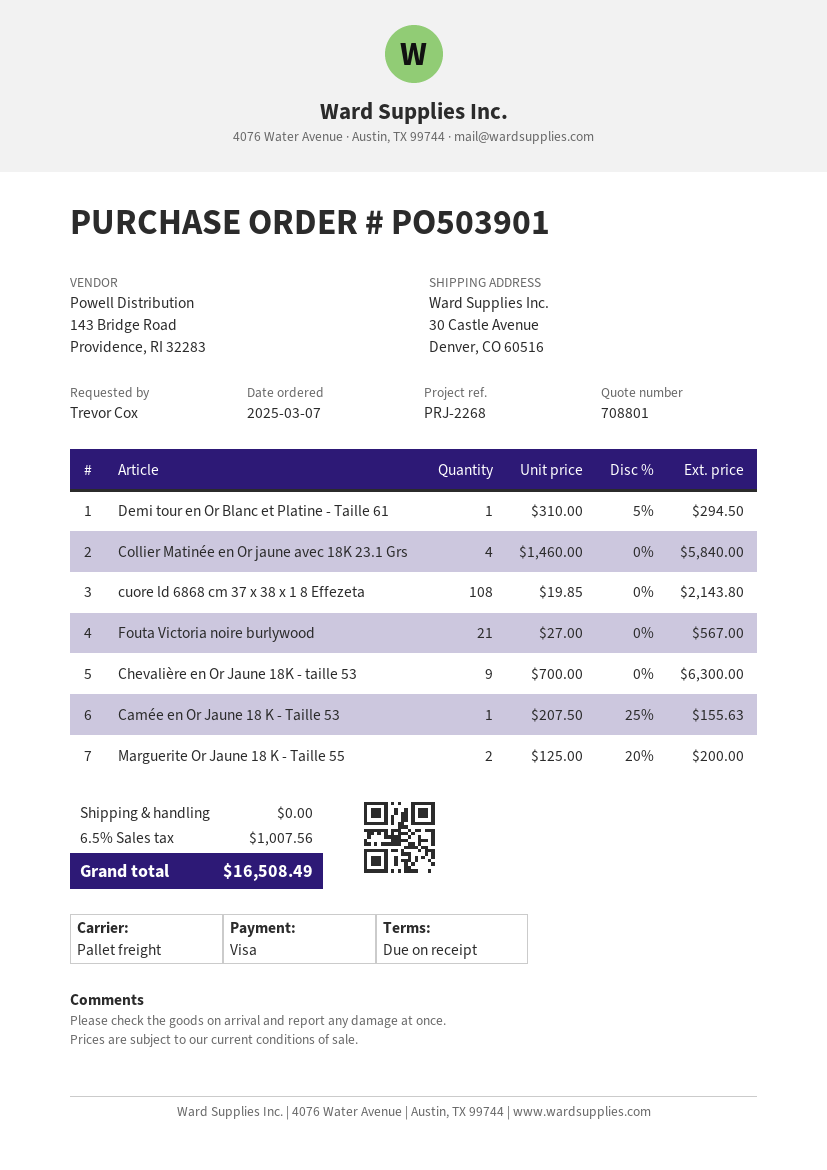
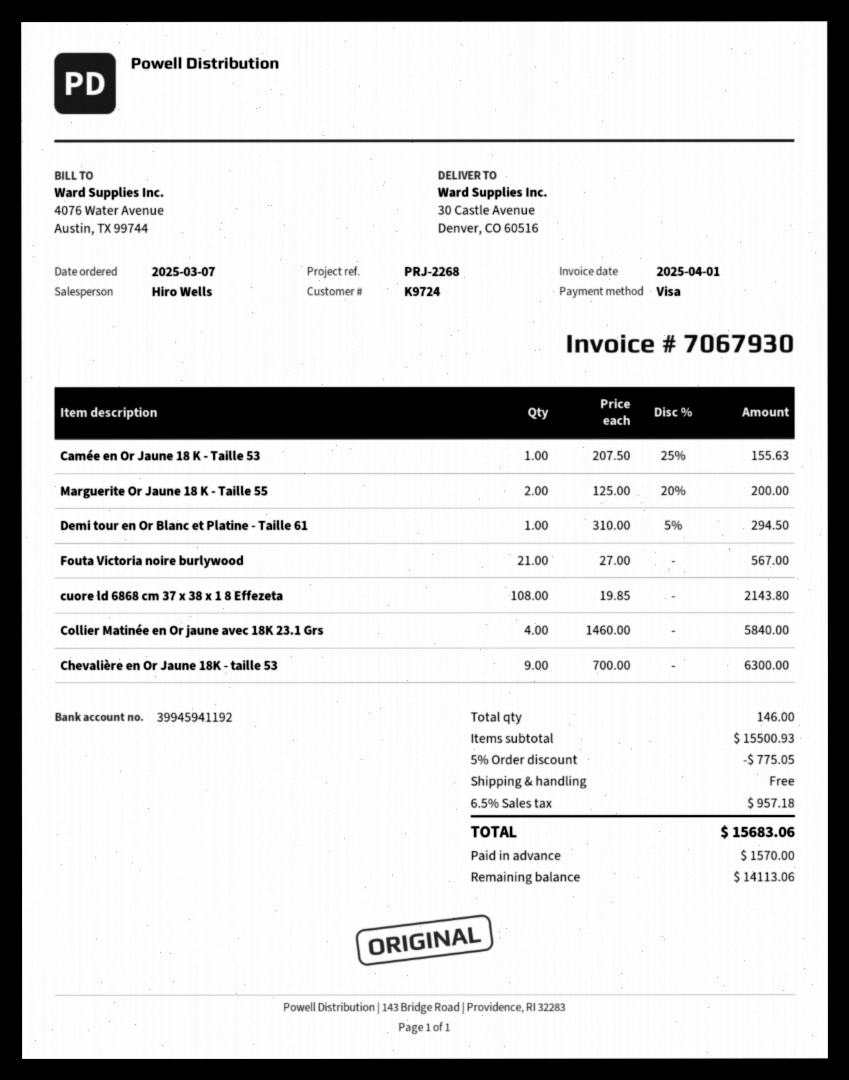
discount: none -> 5% = 775.05
tax: 6.5% = 1007.56 -> 6.5% = 957.18
total: 16508.49 -> 15683.06

